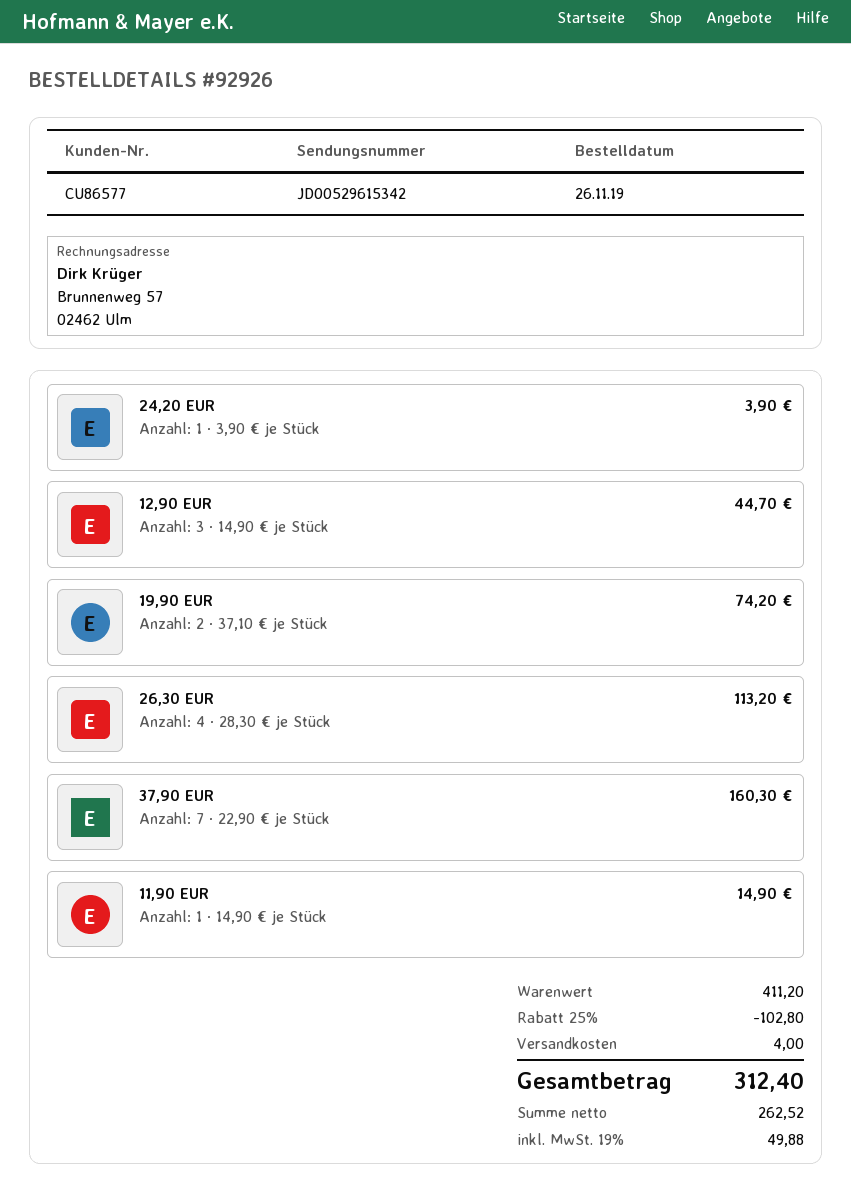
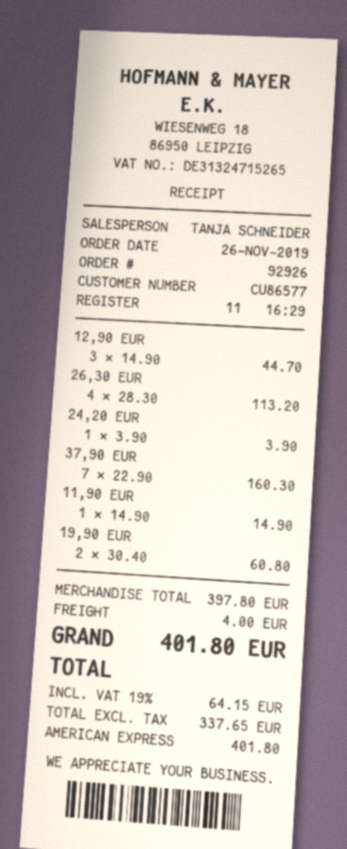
19,90 EUR: 2 x 37.10 = 74.20 -> 2 x 30.40 = 60.80
subtotal: 411.20 -> 397.80
discount: 25% = 102.80 -> none
net: 262.52 -> 337.65
tax: 19% = 49.88 -> 19% = 64.15
total: 312.40 -> 401.80

